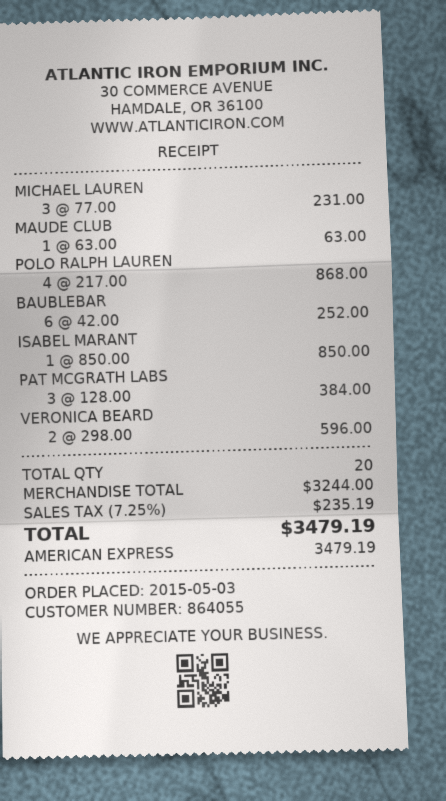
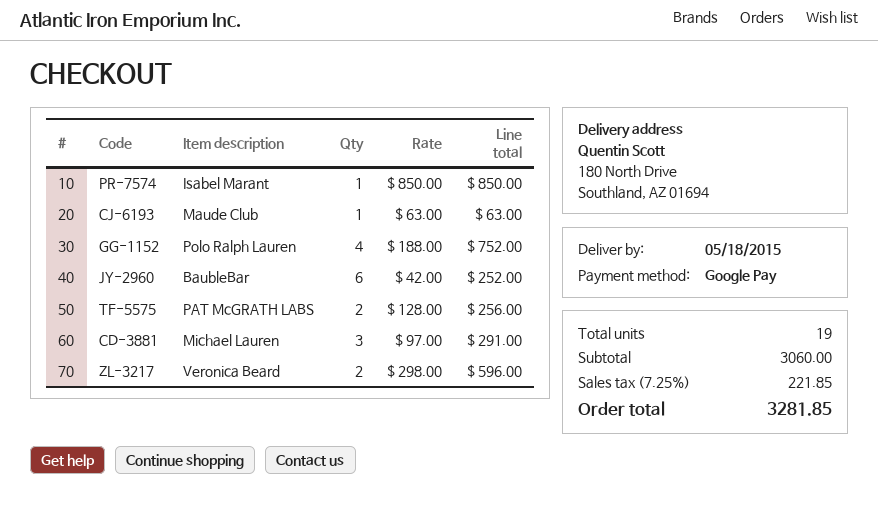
payment method: American Express -> Google Pay
MICHAEL LAUREN: 3 x 77.00 = 231.00 -> 3 x 97.00 = 291.00
POLO RALPH LAUREN: 4 x 217.00 = 868.00 -> 4 x 188.00 = 752.00
PAT MCGRATH LABS: 3 x 128.00 = 384.00 -> 2 x 128.00 = 256.00
total quantity: 20 -> 19
subtotal: 3244.00 -> 3060.00
tax: 7.25% = 235.19 -> 7.25% = 221.85
total: 3479.19 -> 3281.85

